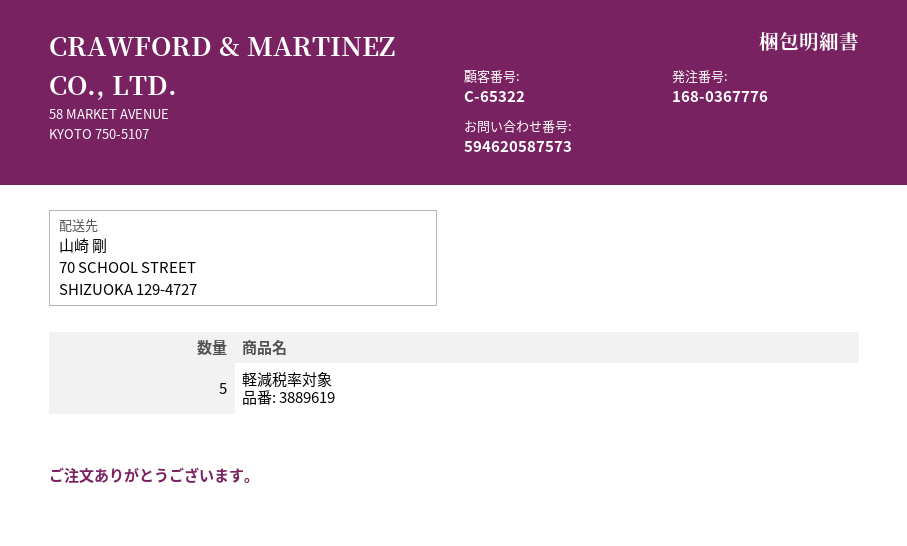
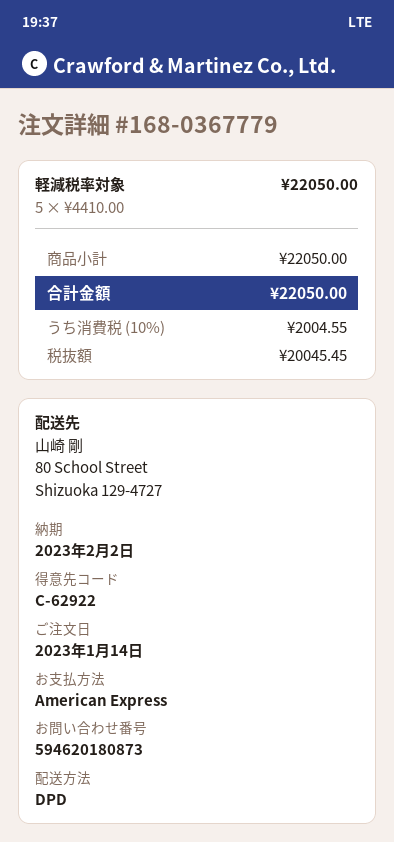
order number: 168-0367776 -> 168-0367779
customer number: C-65322 -> C-62922
tracking number: 594620587573 -> 594620180873
ship to: 70 SCHOOL STREET, SHIZUOKA 129-4727 -> 80 School Street, Shizuoka 129-4727

